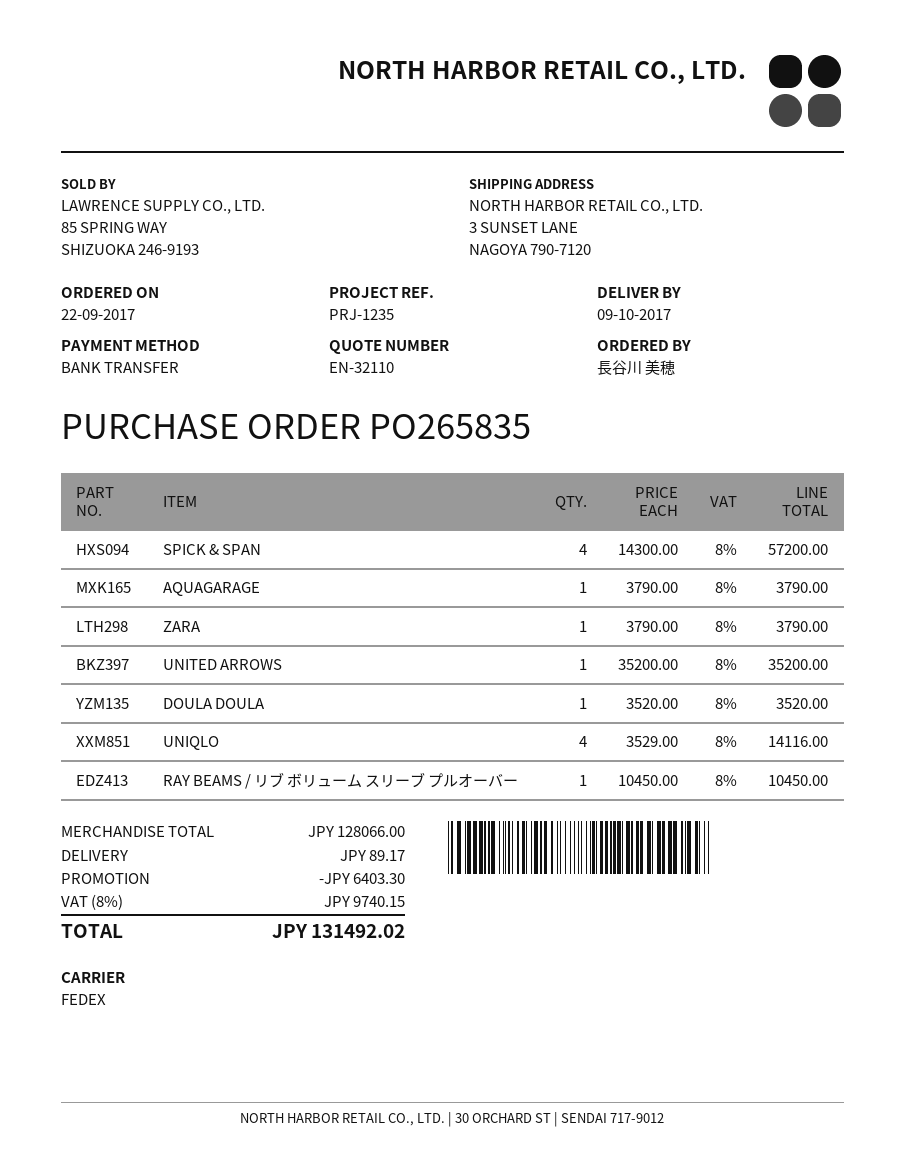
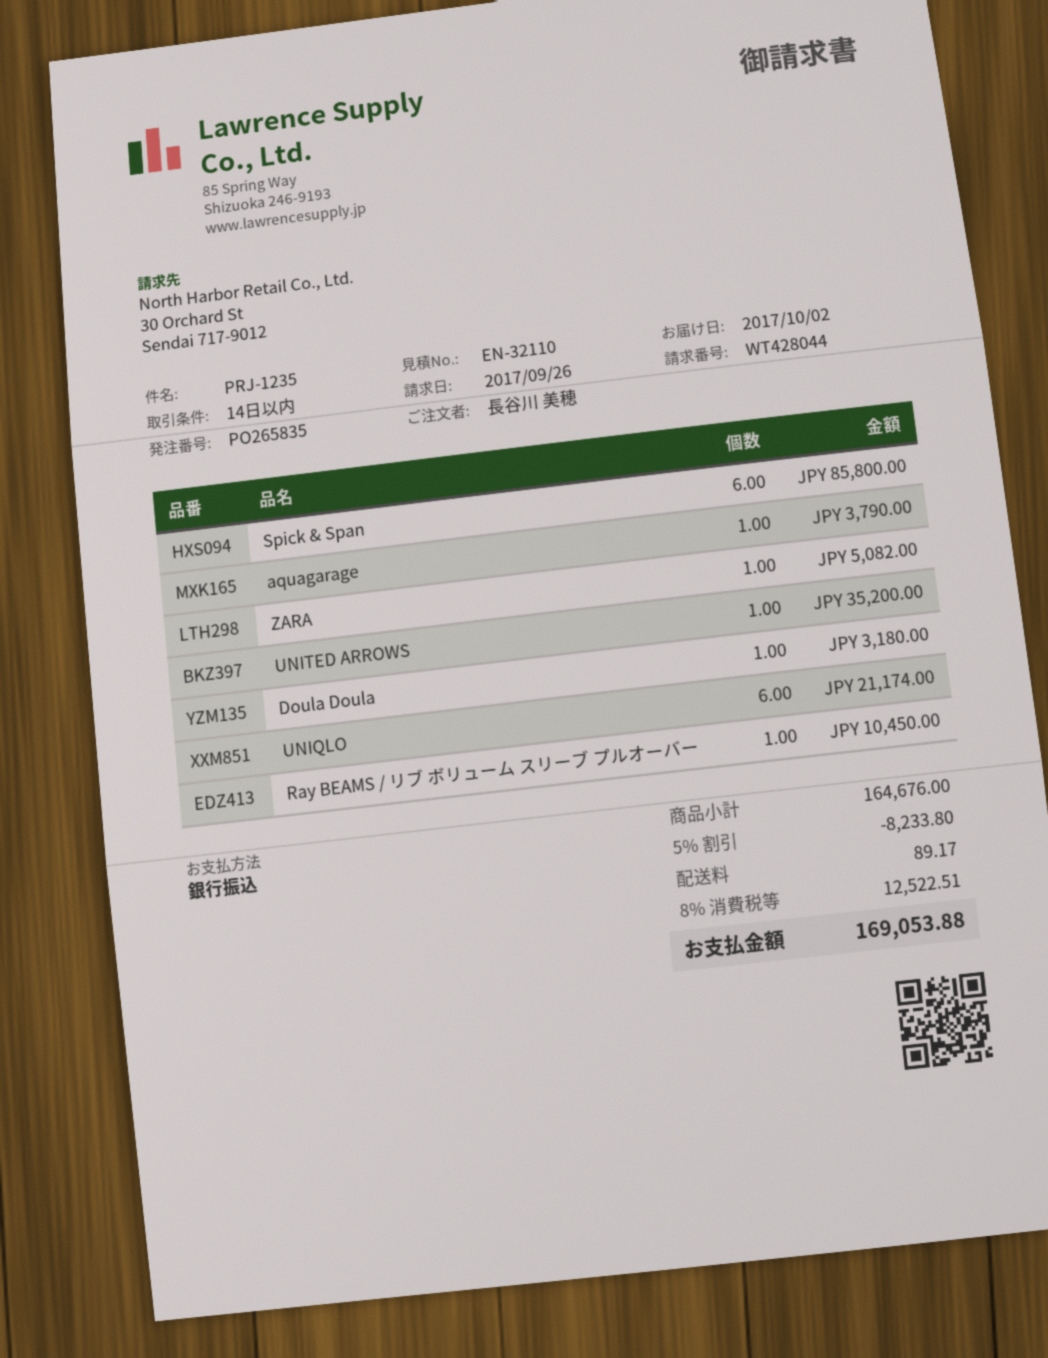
delivery date: 2017-10-09 -> 2017-10-02
SPICK & SPAN: 4 for 57200.00 -> 6 for 85800.00
ZARA: 1 for 3790.00 -> 1 for 5082.00
DOULA DOULA: 1 for 3520.00 -> 1 for 3180.00
UNIQLO: 4 for 14116.00 -> 6 for 21174.00
subtotal: 128066.00 -> 164676.00
discount: 6403.30 -> 8233.80
tax: 8% = 9740.15 -> 8% = 12522.51
total: 131492.02 -> 169053.88

